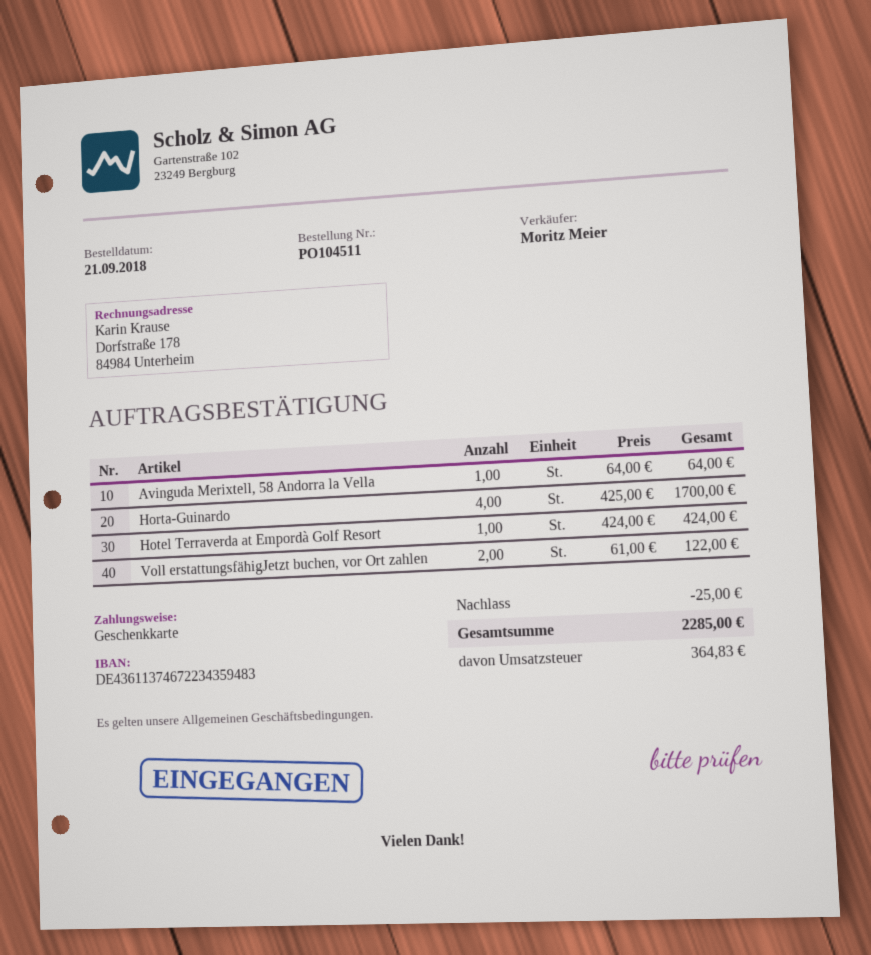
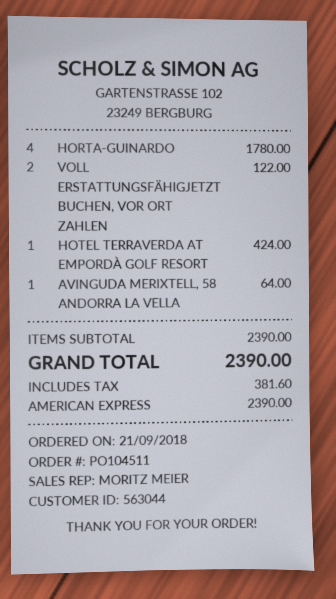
payment method: gift card -> American Express
Horta-Guinardo: 4 for 1700.00 -> 4 for 1780.00
discount: 25.00 -> none
tax: 364.83 -> 381.60
total: 2285.00 -> 2390.00

